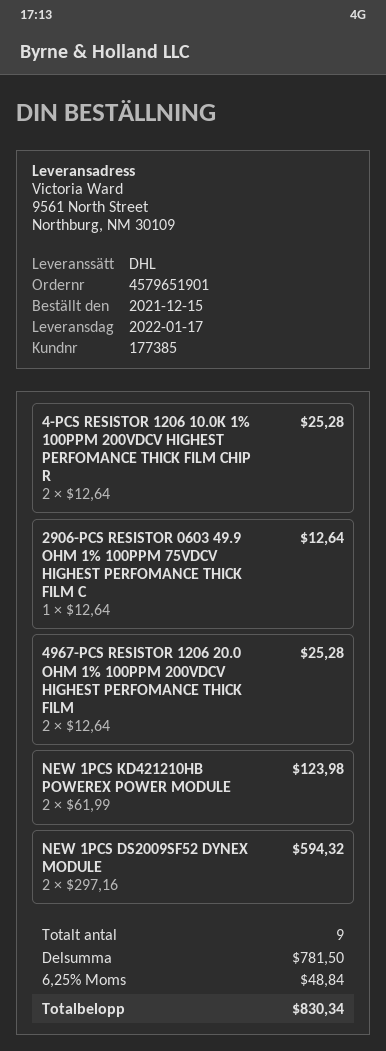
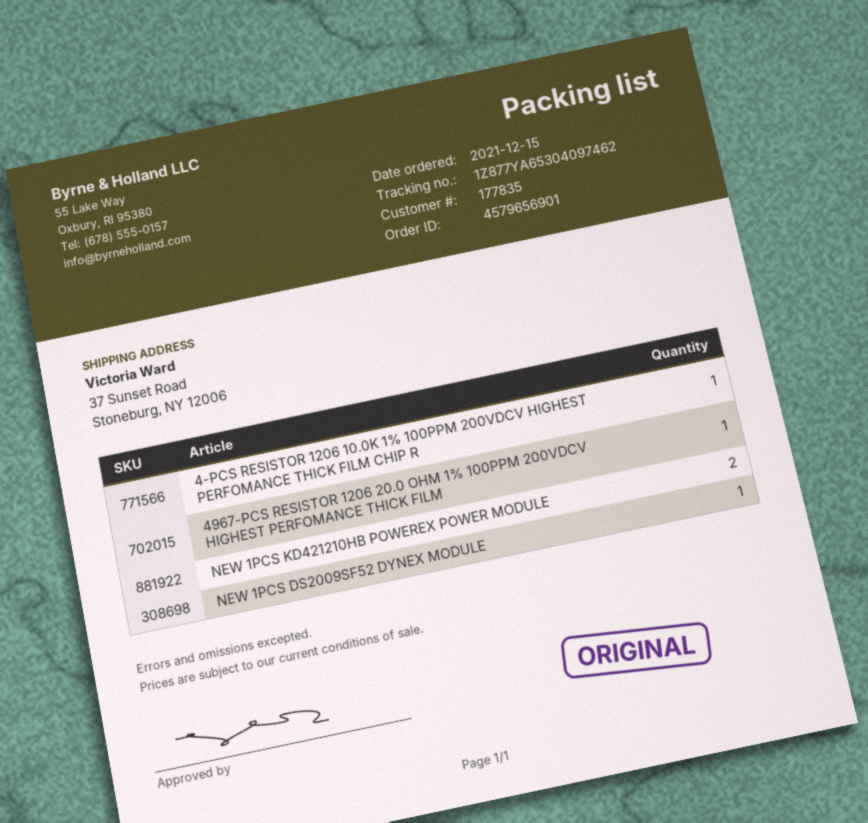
order number: 4579651901 -> 4579656901
customer number: 177385 -> 177835
ship to: 9561 North Street, Northburg, NM 30109 -> 37 Sunset Road, Stoneburg, NY 12006
4-PCS RESISTOR 1206 10.0K 1% 100PPM 200VDCV HIGHEST PERFOMANCE THICK FILM CHIP R: 2 -> 1
2906-PCS RESISTOR 0603 49.9 OHM 1% 100PPM 75VDCV HIGHEST PERFOMANCE THICK FILM C: 1 -> none
4967-PCS RESISTOR 1206 20.0 OHM 1% 100PPM 200VDCV HIGHEST PERFOMANCE THICK FILM: 2 -> 1
NEW 1PCS DS2009SF52 DYNEX MODULE: 2 -> 1

